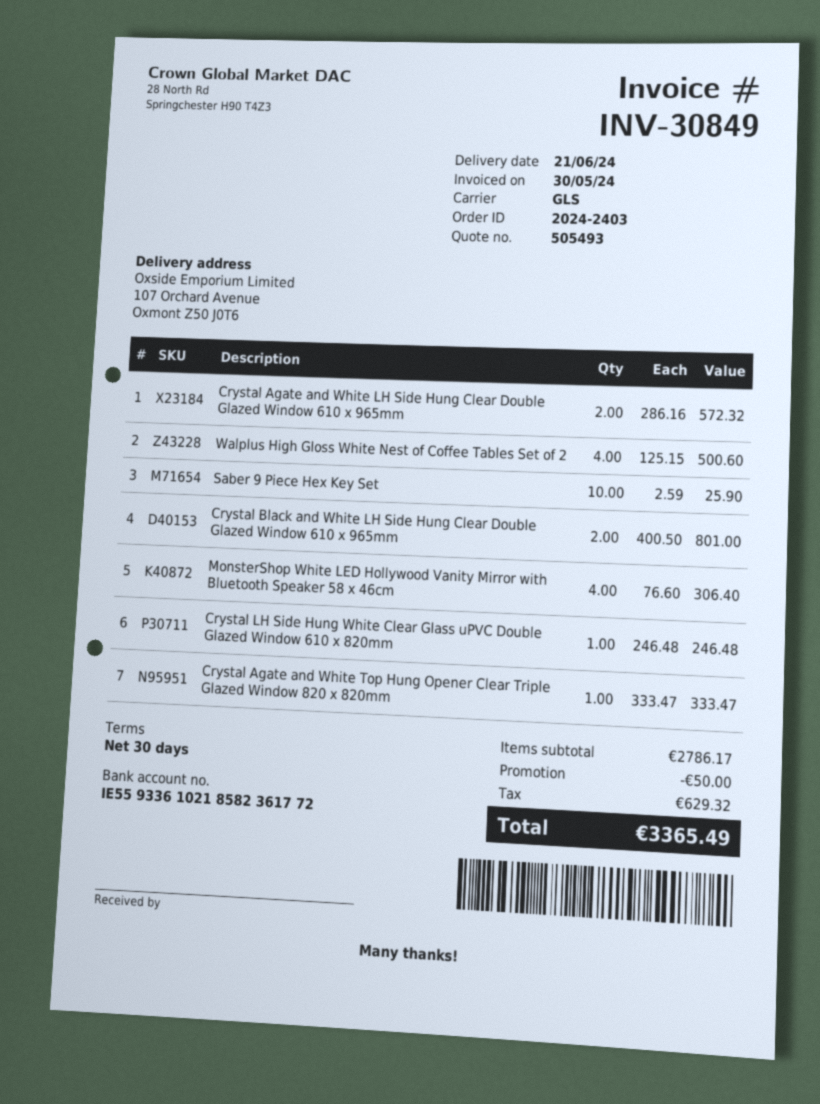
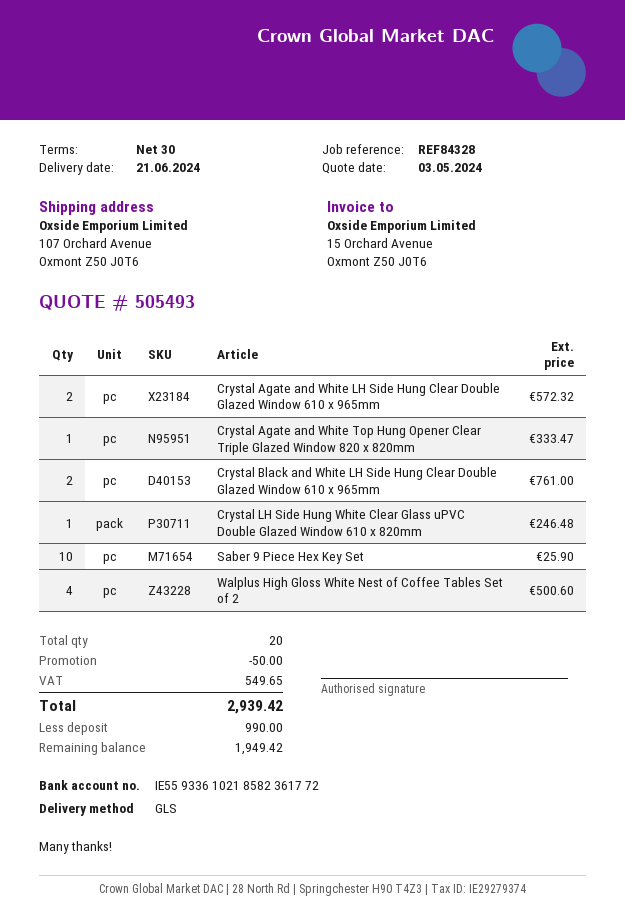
Crystal Black and White LH Side Hung Clear Double Glazed Window 610 x 965mm: 2 for 801.00 -> 2 for 761.00
MonsterShop White LED Hollywood Vanity Mirror with Bluetooth Speaker 58 x 46cm: 4 for 306.40 -> none
tax: 629.32 -> 549.65
total: 3365.49 -> 2939.42

